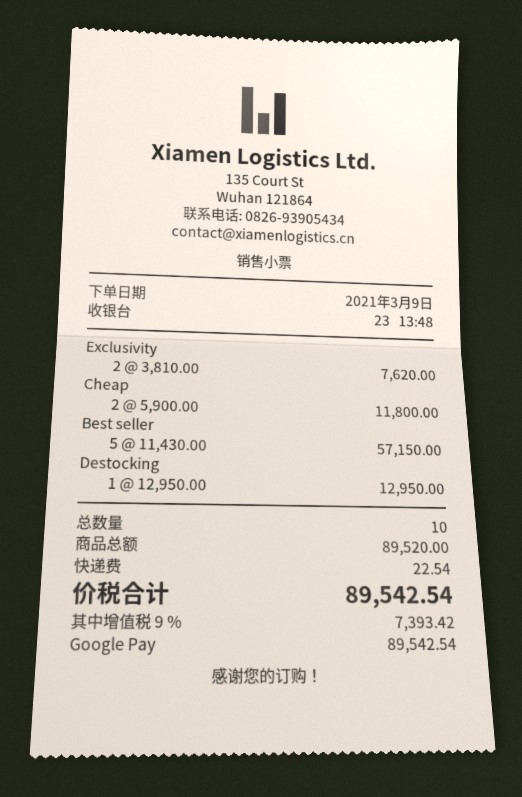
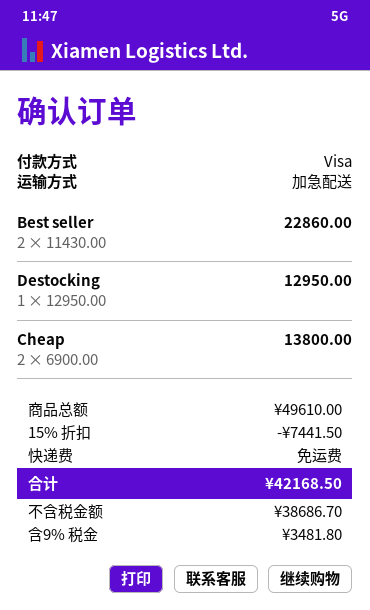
payment method: Google Pay -> Visa
Exclusivity: 2 x 3810.00 = 7620.00 -> none
Cheap: 2 x 5900.00 = 11800.00 -> 2 x 6900.00 = 13800.00
Best seller: 5 x 11430.00 = 57150.00 -> 2 x 11430.00 = 22860.00
subtotal: 89520.00 -> 49610.00
discount: none -> 15% = 7441.50
shipping: 22.54 -> 0.00
tax: 9% = 7393.42 -> 9% = 3481.80
total: 89542.54 -> 42168.50

